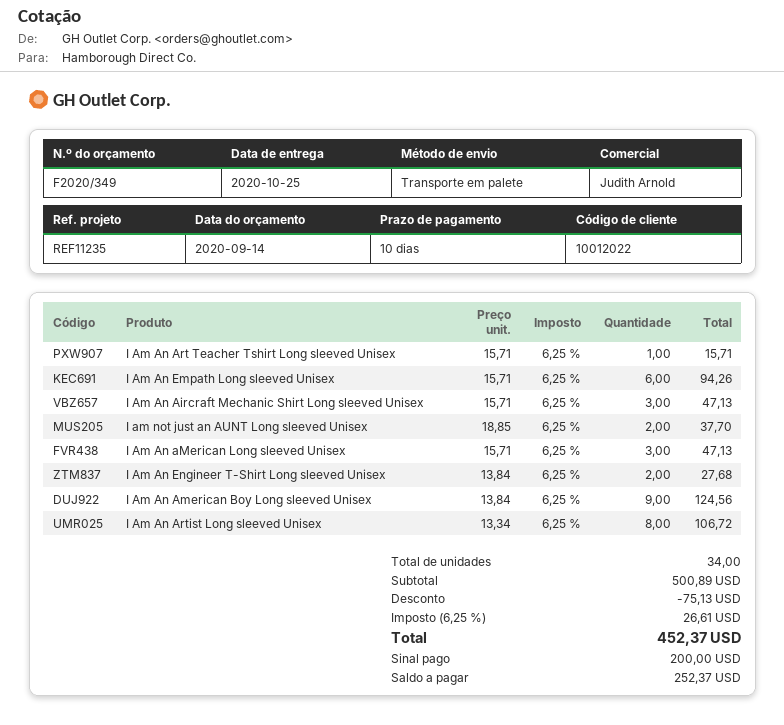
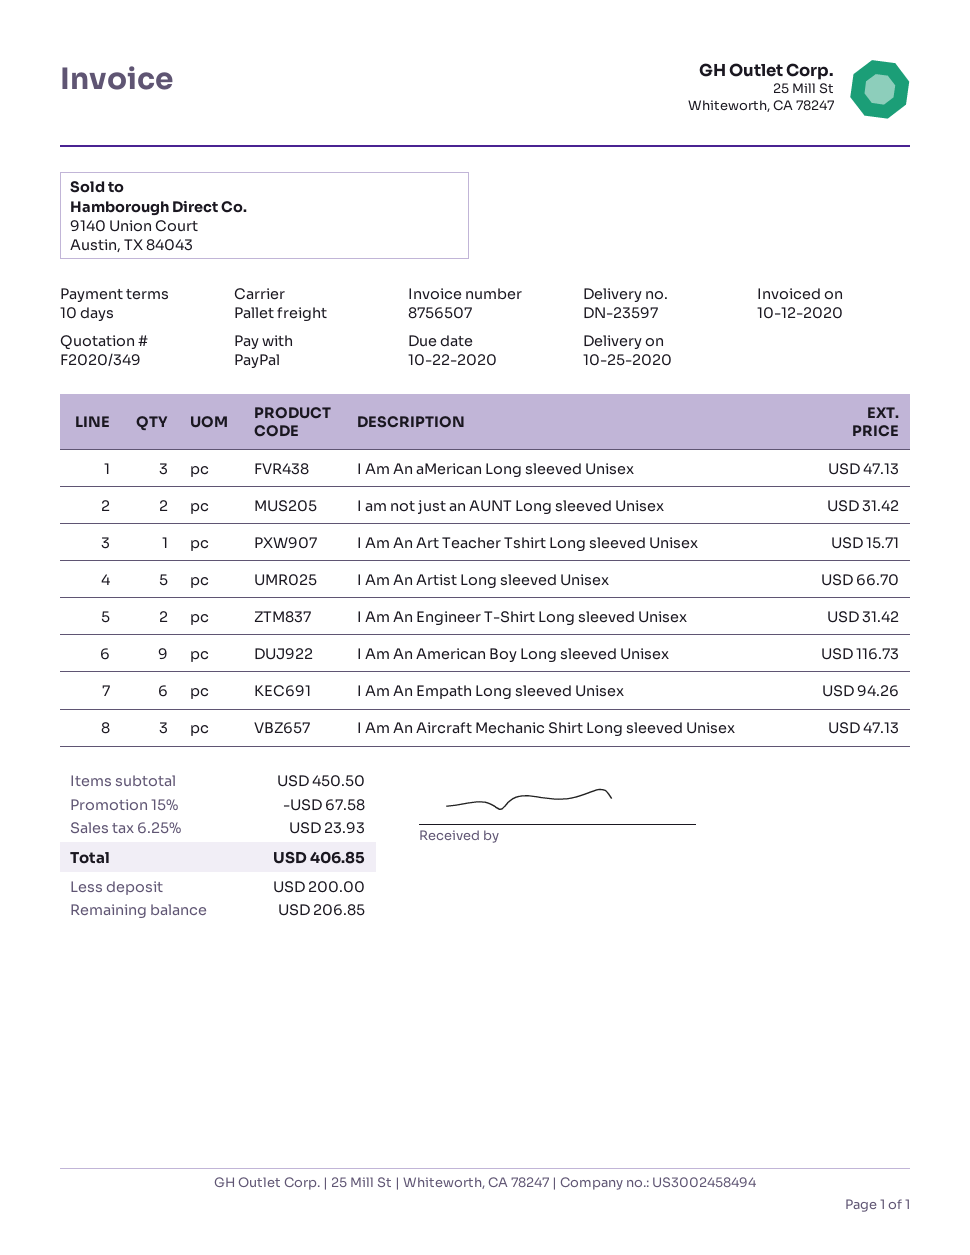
I am not just an AUNT Long sleeved Unisex: 2 for 37.70 -> 2 for 31.42
I Am An Engineer T-Shirt Long sleeved Unisex: 2 for 27.68 -> 2 for 31.42
I Am An American Boy Long sleeved Unisex: 9 for 124.56 -> 9 for 116.73
I Am An Artist Long sleeved Unisex: 8 for 106.72 -> 5 for 66.70
subtotal: 500.89 -> 450.50
discount: 75.13 -> 67.58
tax: 6.25% = 26.61 -> 6.25% = 23.93
total: 452.37 -> 406.85
balance: 252.37 -> 206.85

